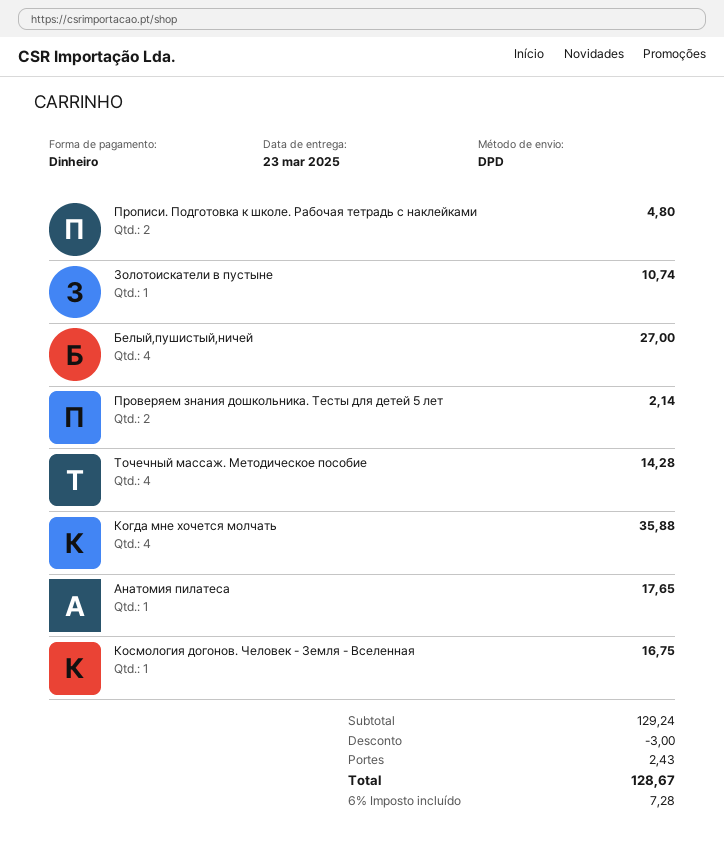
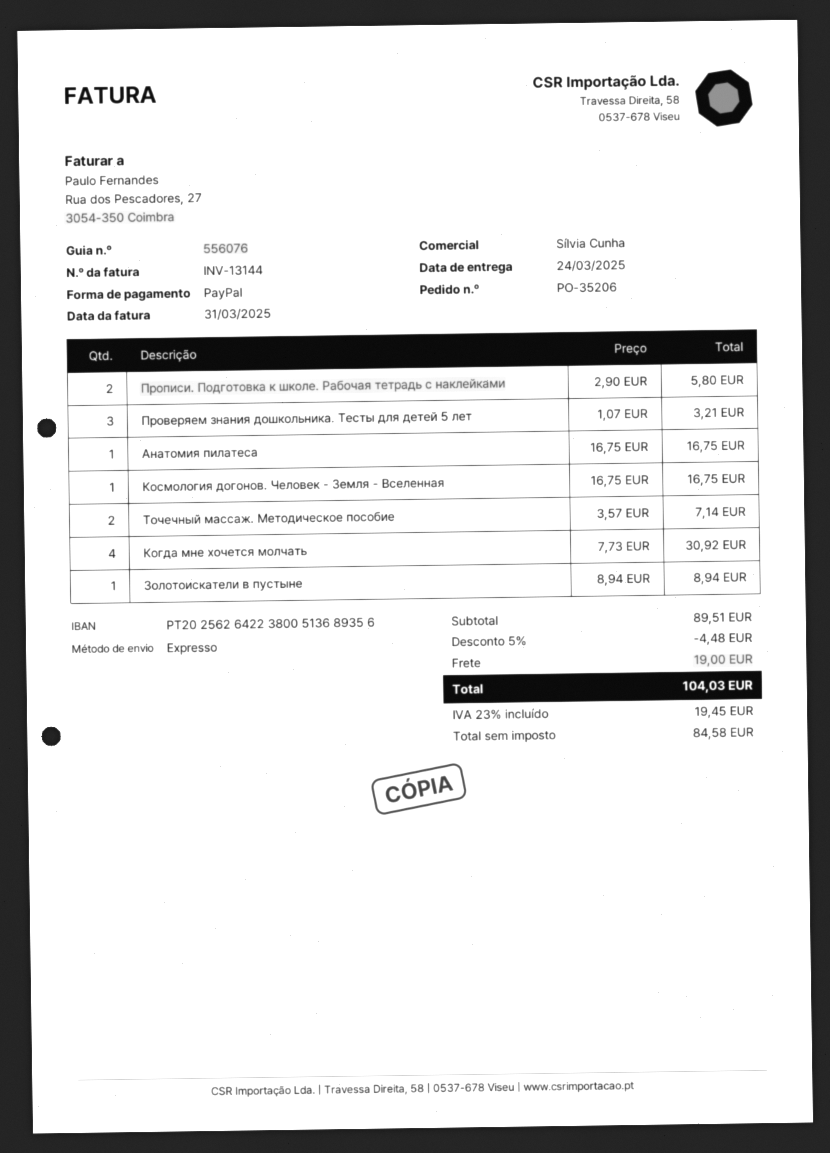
delivery date: 2025-03-23 -> 2025-03-24
payment method: cash -> PayPal
shipping method: DPD -> express
Прописи. Подготовка к школе. Рабочая тетрадь с наклейками: 2 for 4.80 -> 2 for 5.80
Золотоискатели в пустыне: 1 for 10.74 -> 1 for 8.94
Белый,пушистый,ничей: 4 for 27.00 -> none
Проверяем знания дошкольника. Тесты для детей 5 лет: 2 for 2.14 -> 3 for 3.21
Точечный массаж. Методическое пособие: 4 for 14.28 -> 2 for 7.14
Когда мне хочется молчать: 4 for 35.88 -> 4 for 30.92
Анатомия пилатеса: 1 for 17.65 -> 1 for 16.75
subtotal: 129.24 -> 89.51
discount: 3.00 -> 4.48
shipping: 2.43 -> 19.00
tax: 6% = 7.28 -> 23% = 19.45
total: 128.67 -> 104.03

